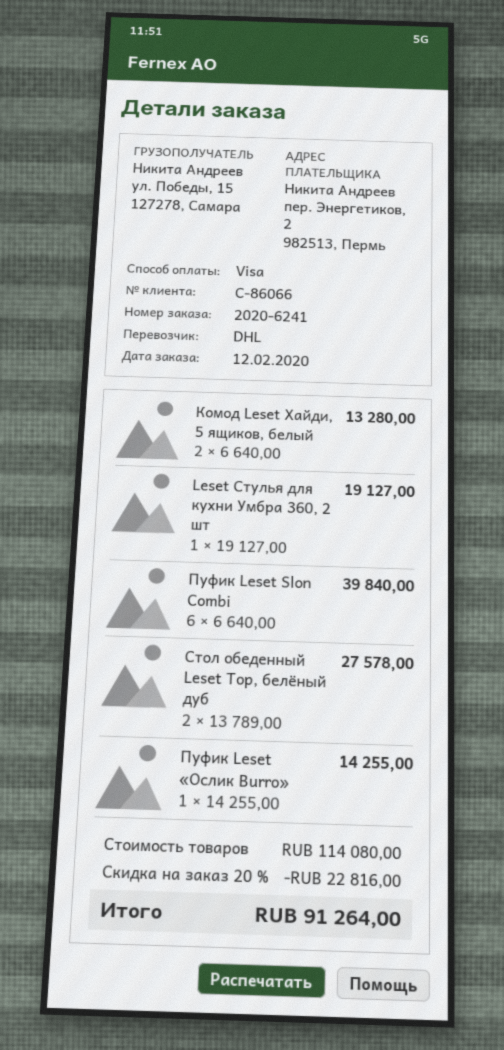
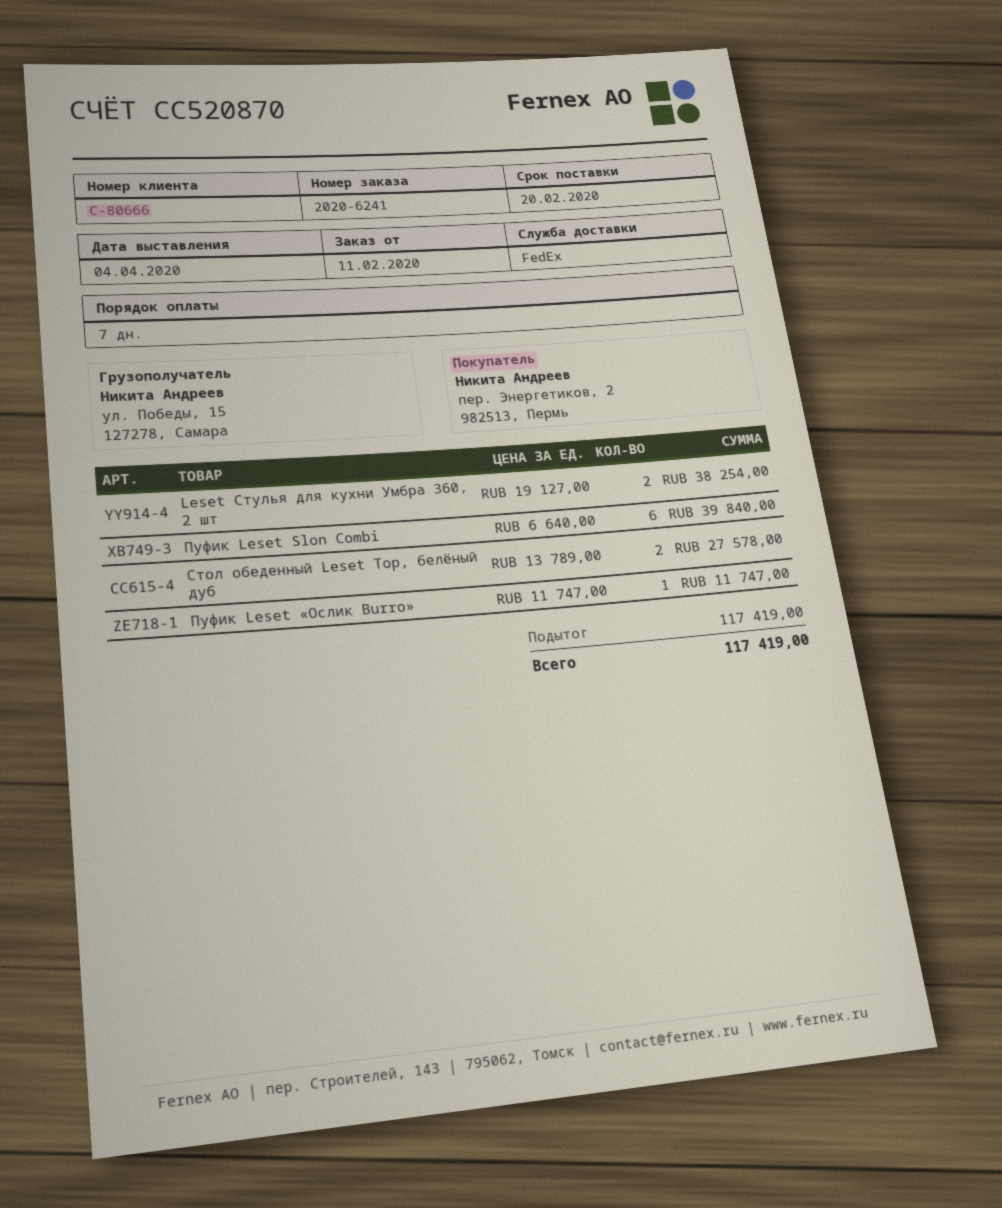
order date: 2020-02-12 -> 2020-02-11
customer number: C-86066 -> C-80666
shipping method: DHL -> FedEx
Комод Leset Хайди, 5 ящиков, белый: 2 x 6640.00 = 13280.00 -> none
Leset Стулья для кухни Умбра 360, 2 шт: 1 x 19127.00 = 19127.00 -> 2 x 19127.00 = 38254.00
Пуфик Leset «Ослик Burro»: 1 x 14255.00 = 14255.00 -> 1 x 11747.00 = 11747.00
subtotal: 114080.00 -> 117419.00
discount: 20% = 22816.00 -> none
total: 91264.00 -> 117419.00

